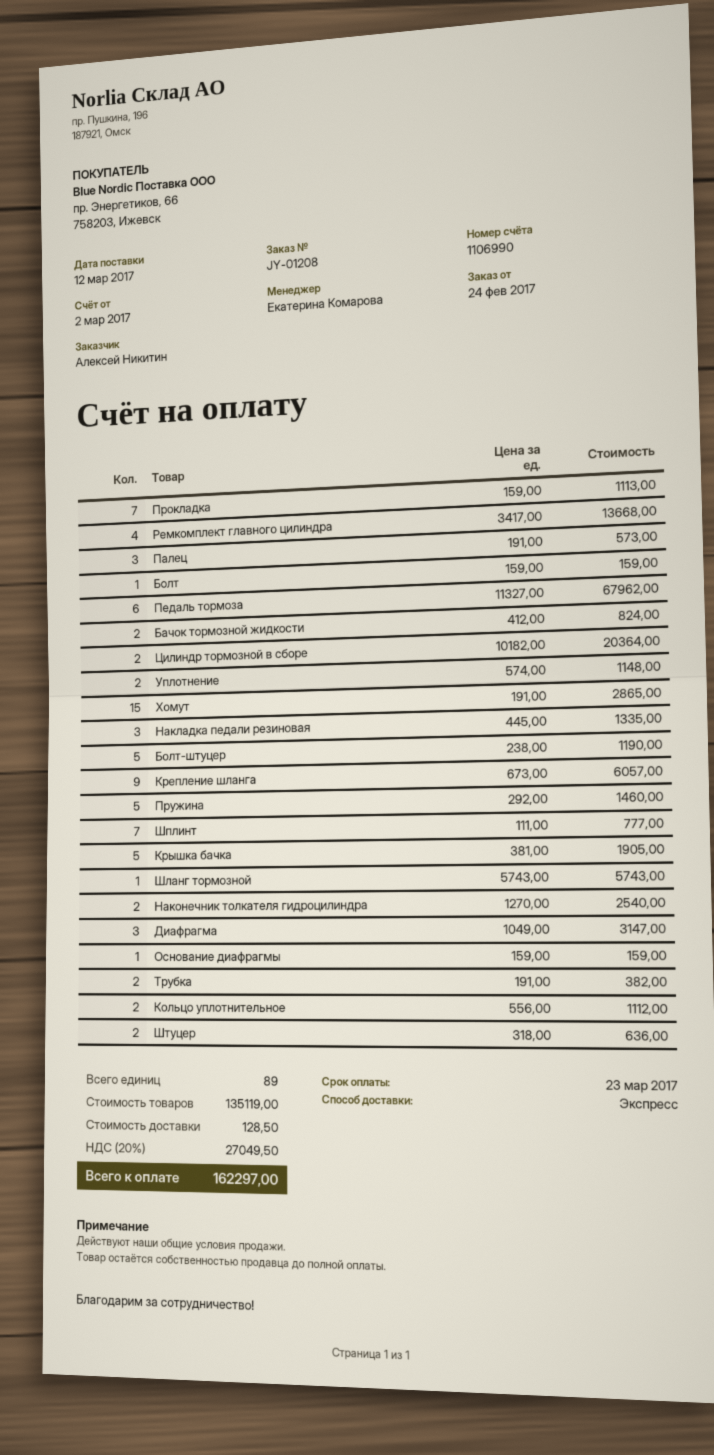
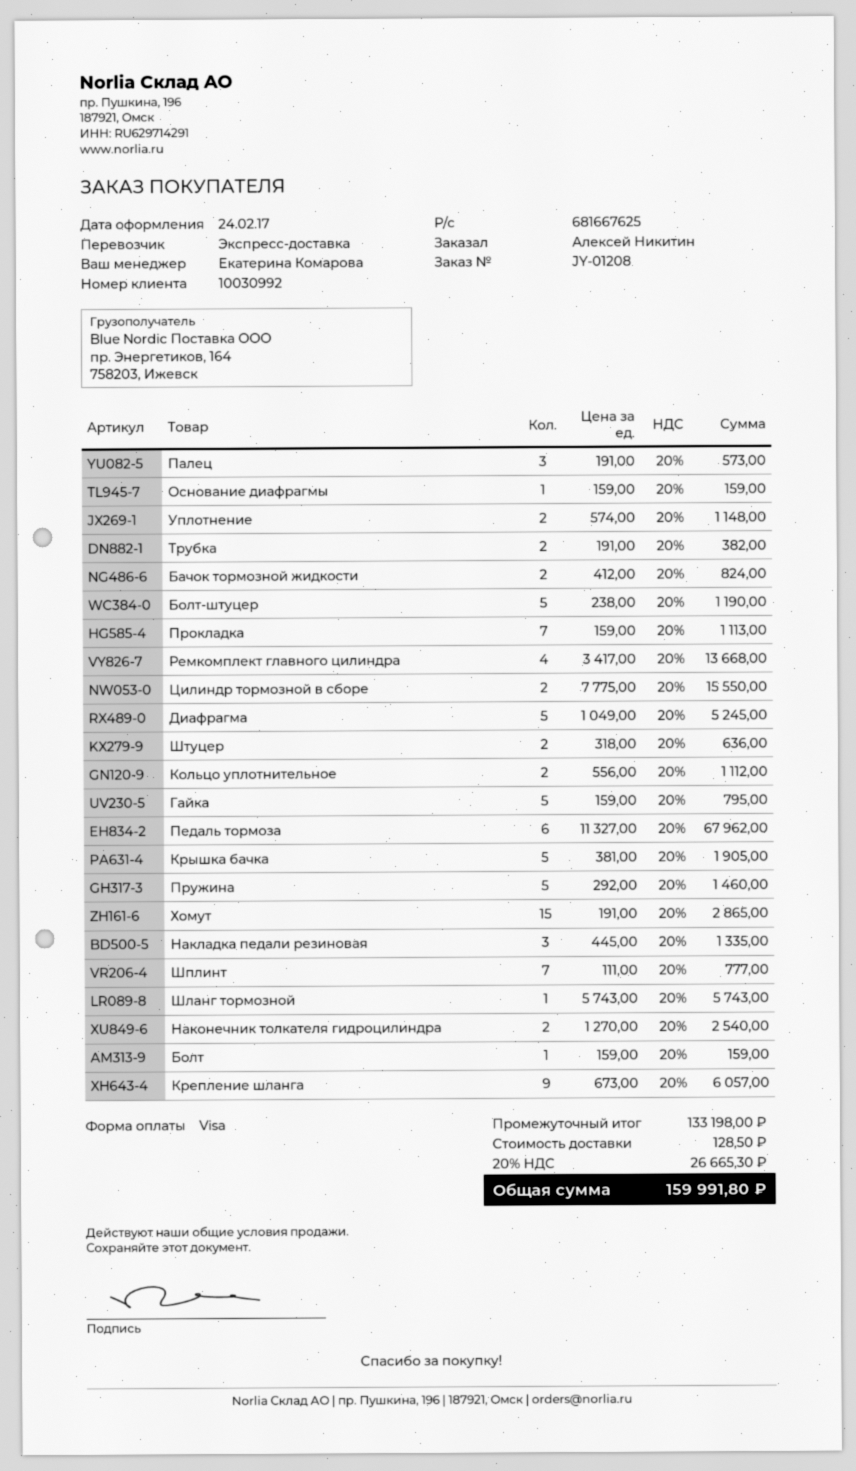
Цилиндр тормозной в сборе: 2 x 10182.00 = 20364.00 -> 2 x 7775.00 = 15550.00
Диафрагма: 3 x 1049.00 = 3147.00 -> 5 x 1049.00 = 5245.00
Гайка: none -> 5 x 159.00 = 795.00
subtotal: 135119.00 -> 133198.00
tax: 20% = 27049.50 -> 20% = 26665.30
total: 162297.00 -> 159991.80

